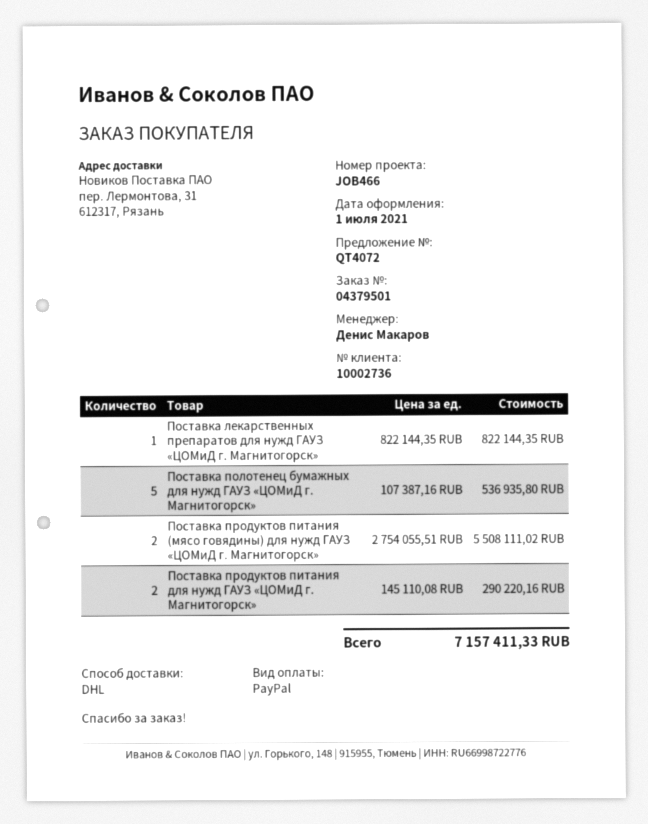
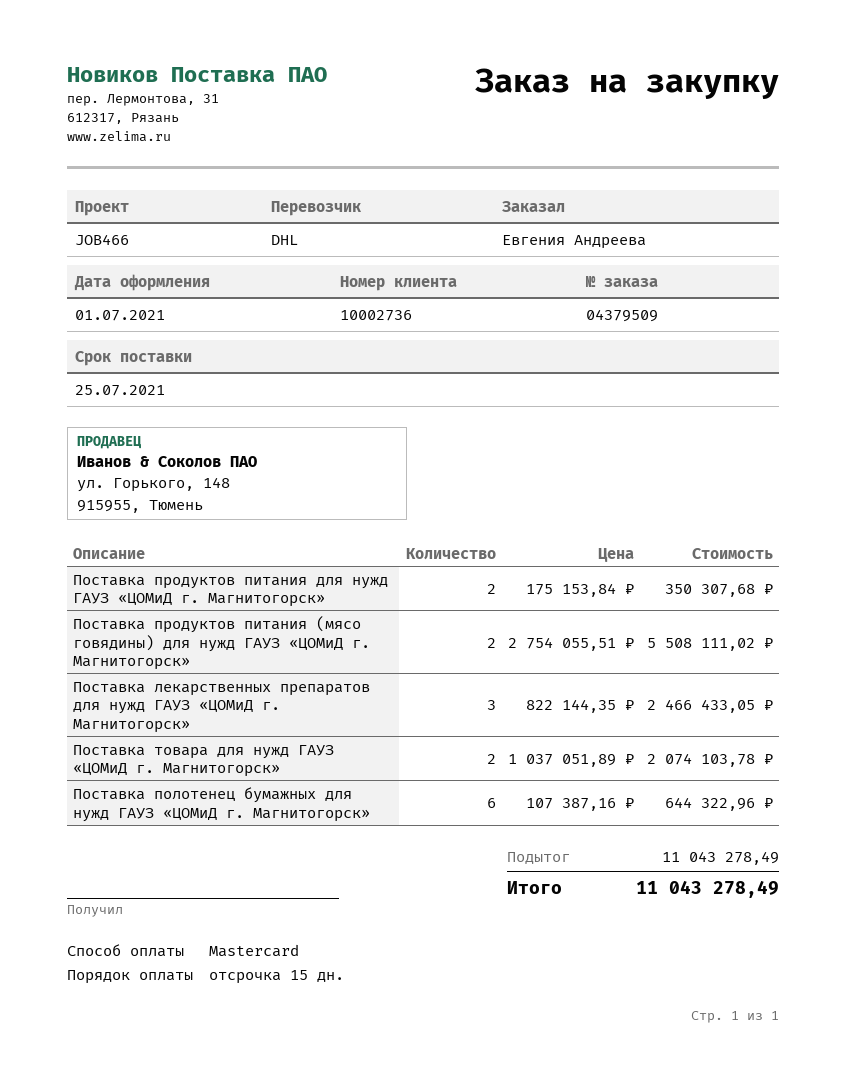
order number: 04379501 -> 04379509
payment method: PayPal -> Mastercard
Поставка лекарственных препаратов для нужд ГАУЗ «ЦОМиД г. Магнитогорск»: 1 x 822144.35 = 822144.35 -> 3 x 822144.35 = 2466433.05
Поставка полотенец бумажных для нужд ГАУЗ «ЦОМиД г. Магнитогорск»: 5 x 107387.16 = 536935.80 -> 6 x 107387.16 = 644322.96
Поставка продуктов питания для нужд ГАУЗ «ЦОМиД г. Магнитогорск»: 2 x 145110.08 = 290220.16 -> 2 x 175153.84 = 350307.68
Поставка товара для нужд ГАУЗ «ЦОМиД г. Магнитогорск»: none -> 2 x 1037051.89 = 2074103.78
total: 7157411.33 -> 11043278.49

